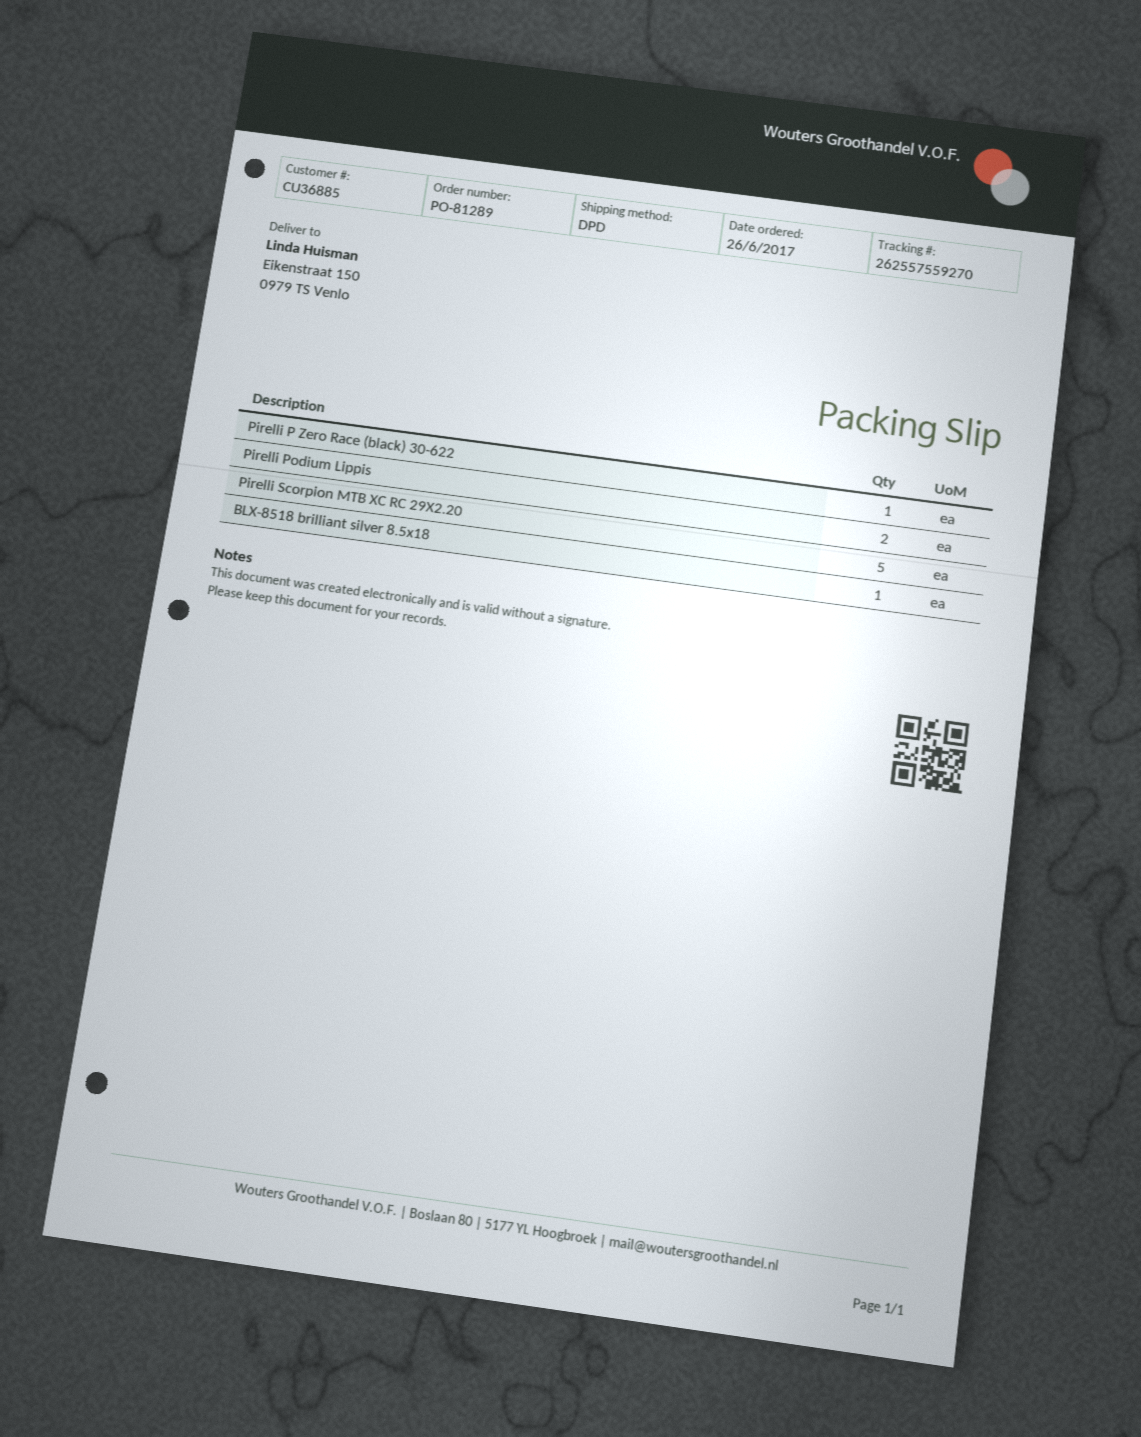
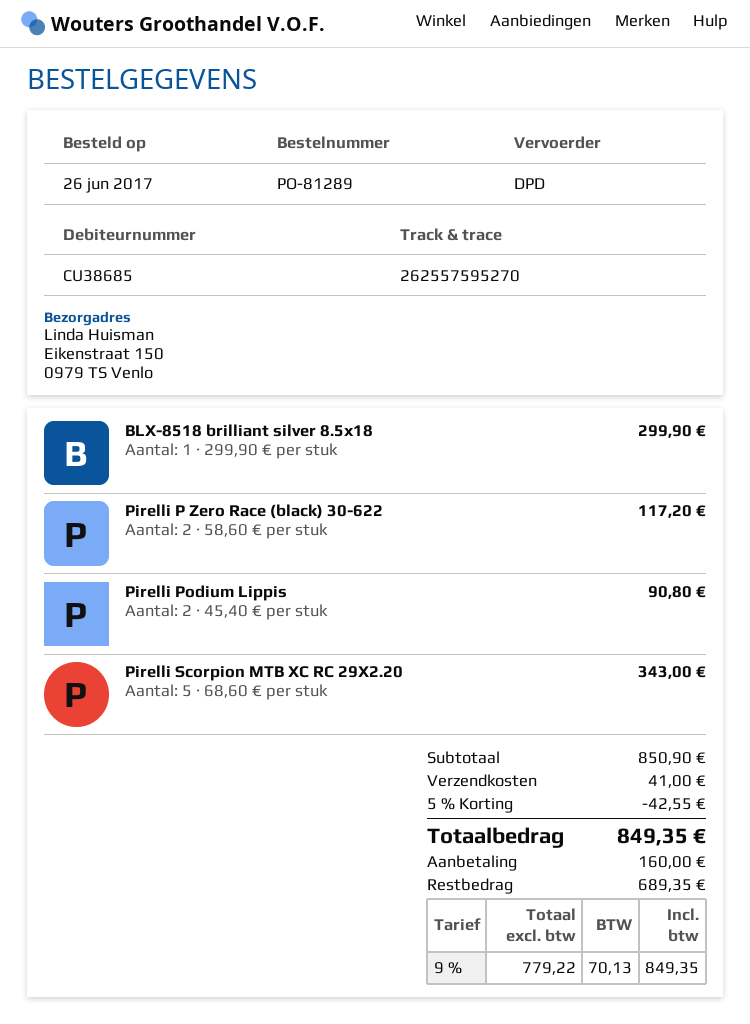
customer number: CU36885 -> CU38685
tracking number: 262557559270 -> 262557595270
Pirelli P Zero Race (black) 30-622: 1 -> 2

